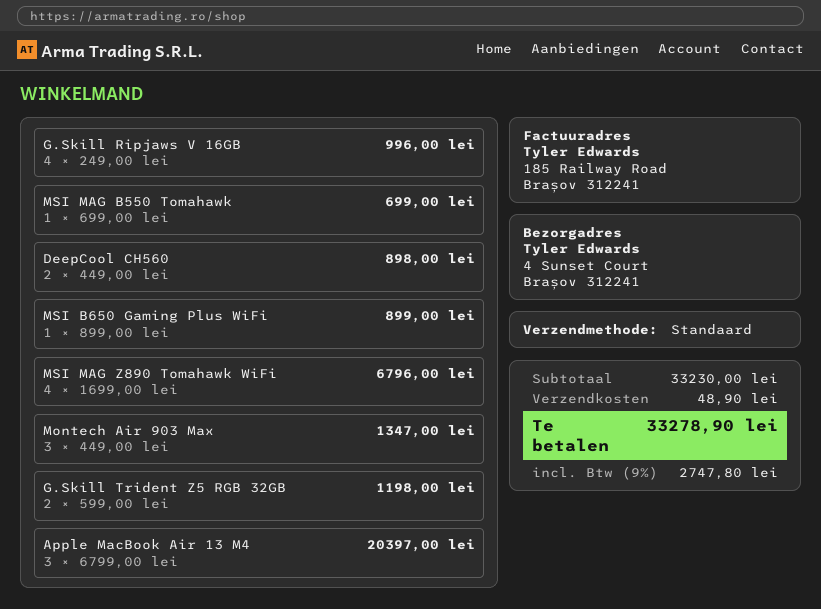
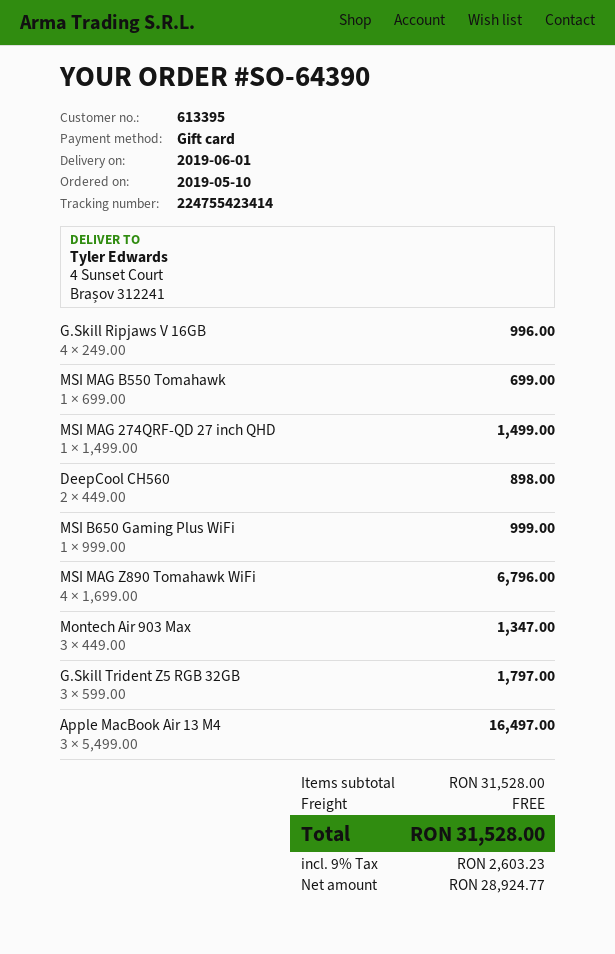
MSI B650 Gaming Plus WiFi: 1 x 899.00 = 899.00 -> 1 x 999.00 = 999.00
G.Skill Trident Z5 RGB 32GB: 2 x 599.00 = 1198.00 -> 3 x 599.00 = 1797.00
Apple MacBook Air 13 M4: 3 x 6799.00 = 20397.00 -> 3 x 5499.00 = 16497.00
MSI MAG 274QRF-QD 27 inch QHD: none -> 1 x 1499.00 = 1499.00
subtotal: 33230.00 -> 31528.00
shipping: 48.90 -> 0.00
tax: 9% = 2747.80 -> 9% = 2603.23
total: 33278.90 -> 31528.00

